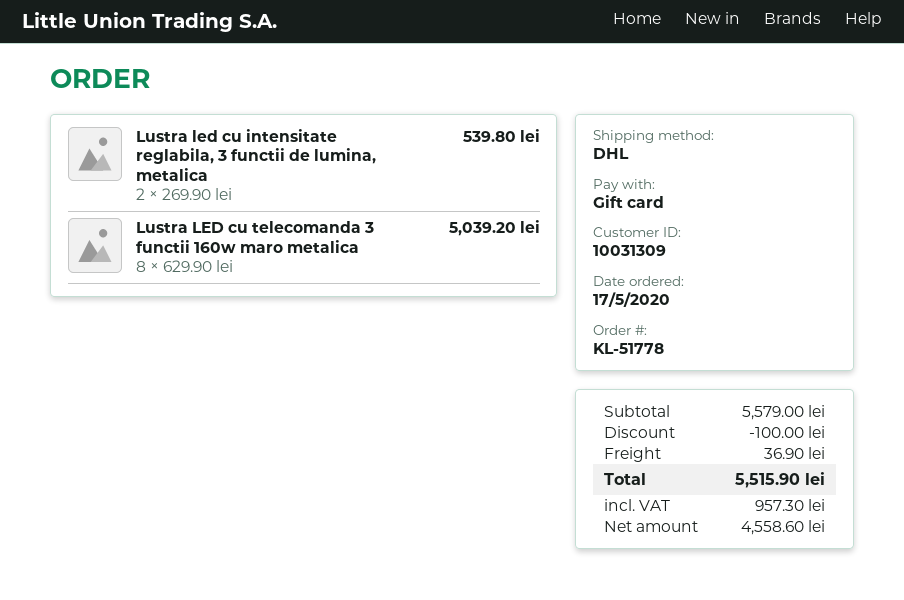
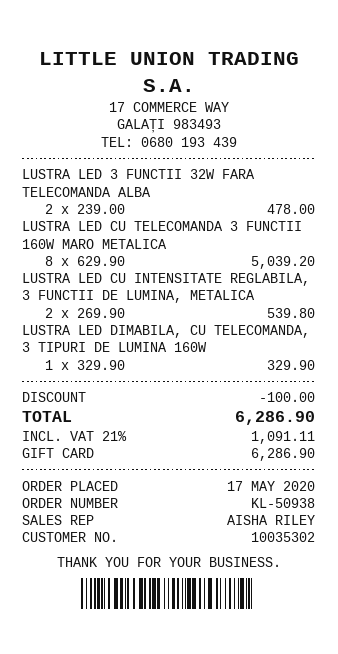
order number: KL-51778 -> KL-50938
customer number: 10031309 -> 10035302
LUSTRA LED 3 FUNCTII 32W FARA TELECOMANDA ALBA: none -> 2 x 239.00 = 478.00
LUSTRA LED DIMABILA, CU TELECOMANDA, 3 TIPURI DE LUMINA 160W: none -> 1 x 329.90 = 329.90
shipping: 36.90 -> none
tax: 957.30 -> 1091.11
total: 5515.90 -> 6286.90

